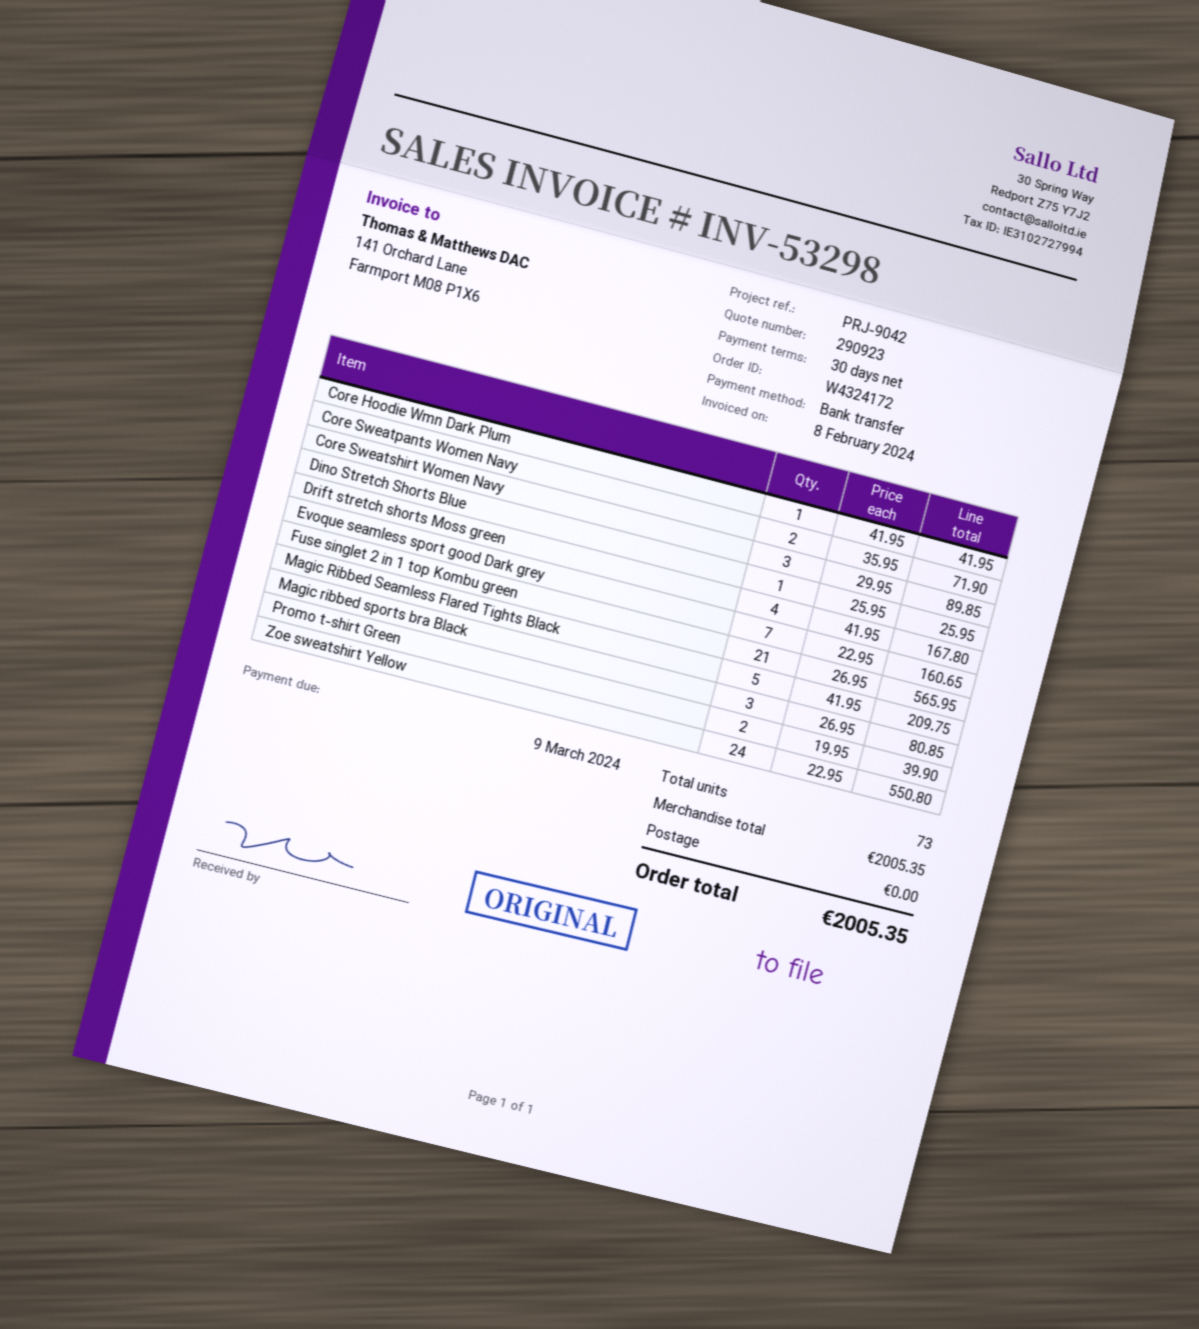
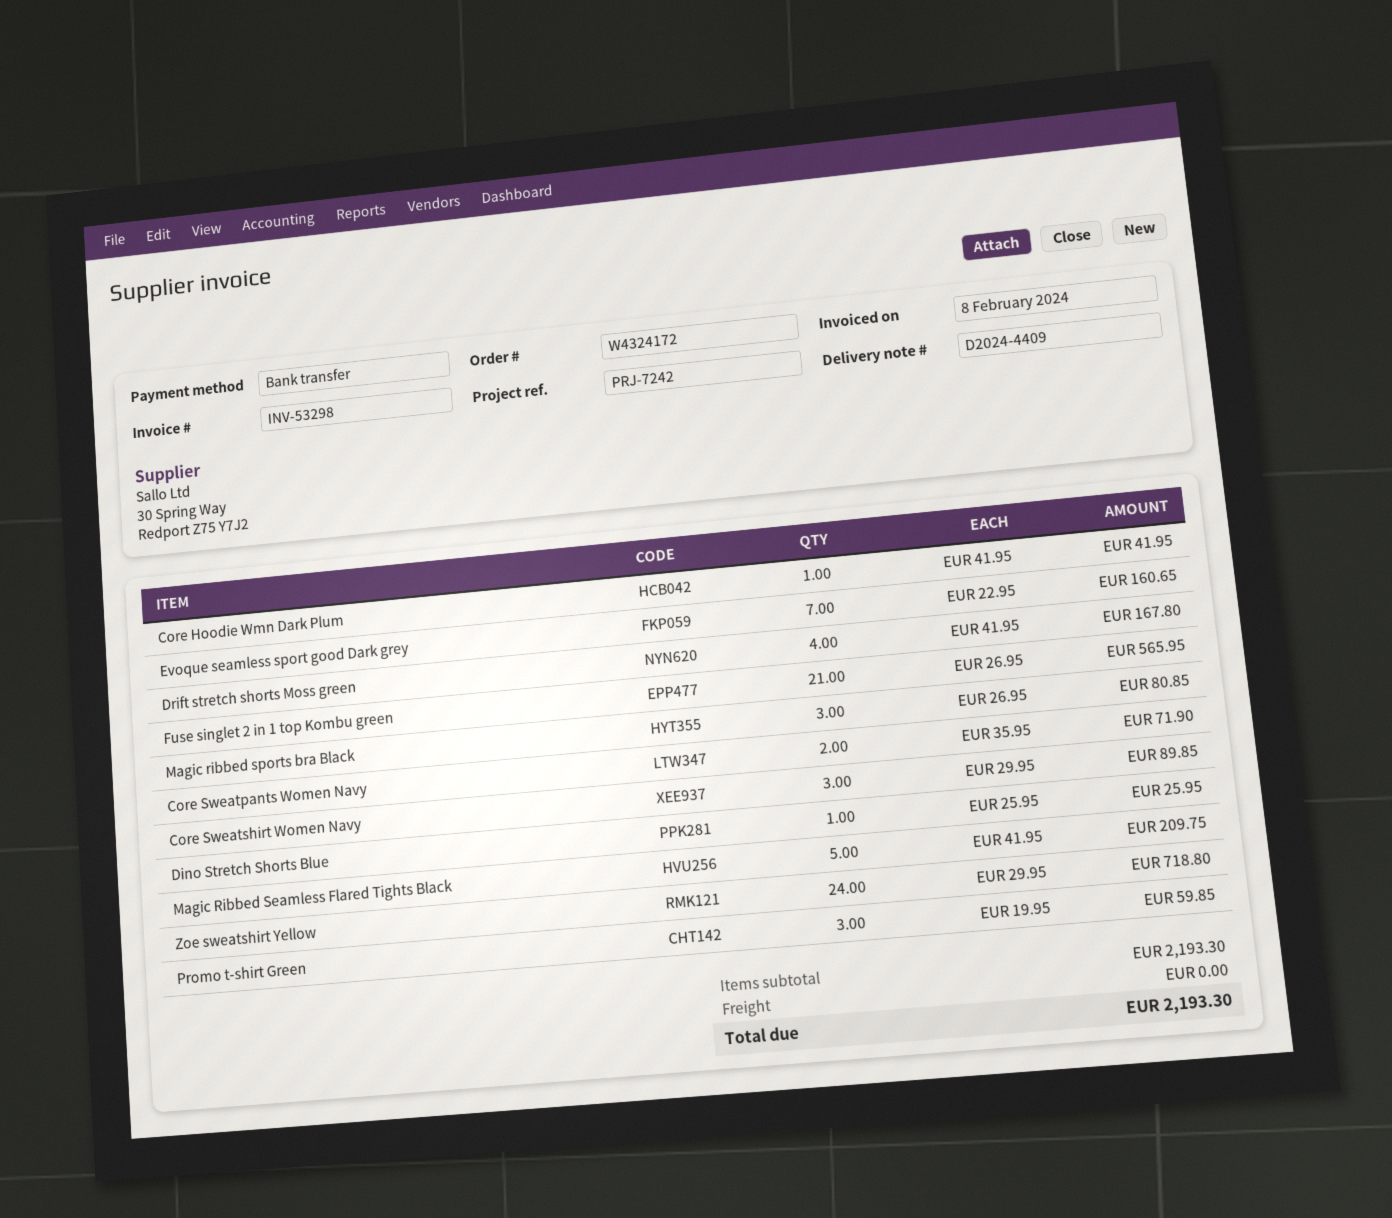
reference: PRJ-9042 -> PRJ-7242
Promo t-shirt Green: 2 x 19.95 = 39.90 -> 3 x 19.95 = 59.85
Zoe sweatshirt Yellow: 24 x 22.95 = 550.80 -> 24 x 29.95 = 718.80
subtotal: 2005.35 -> 2193.30
total: 2005.35 -> 2193.30

